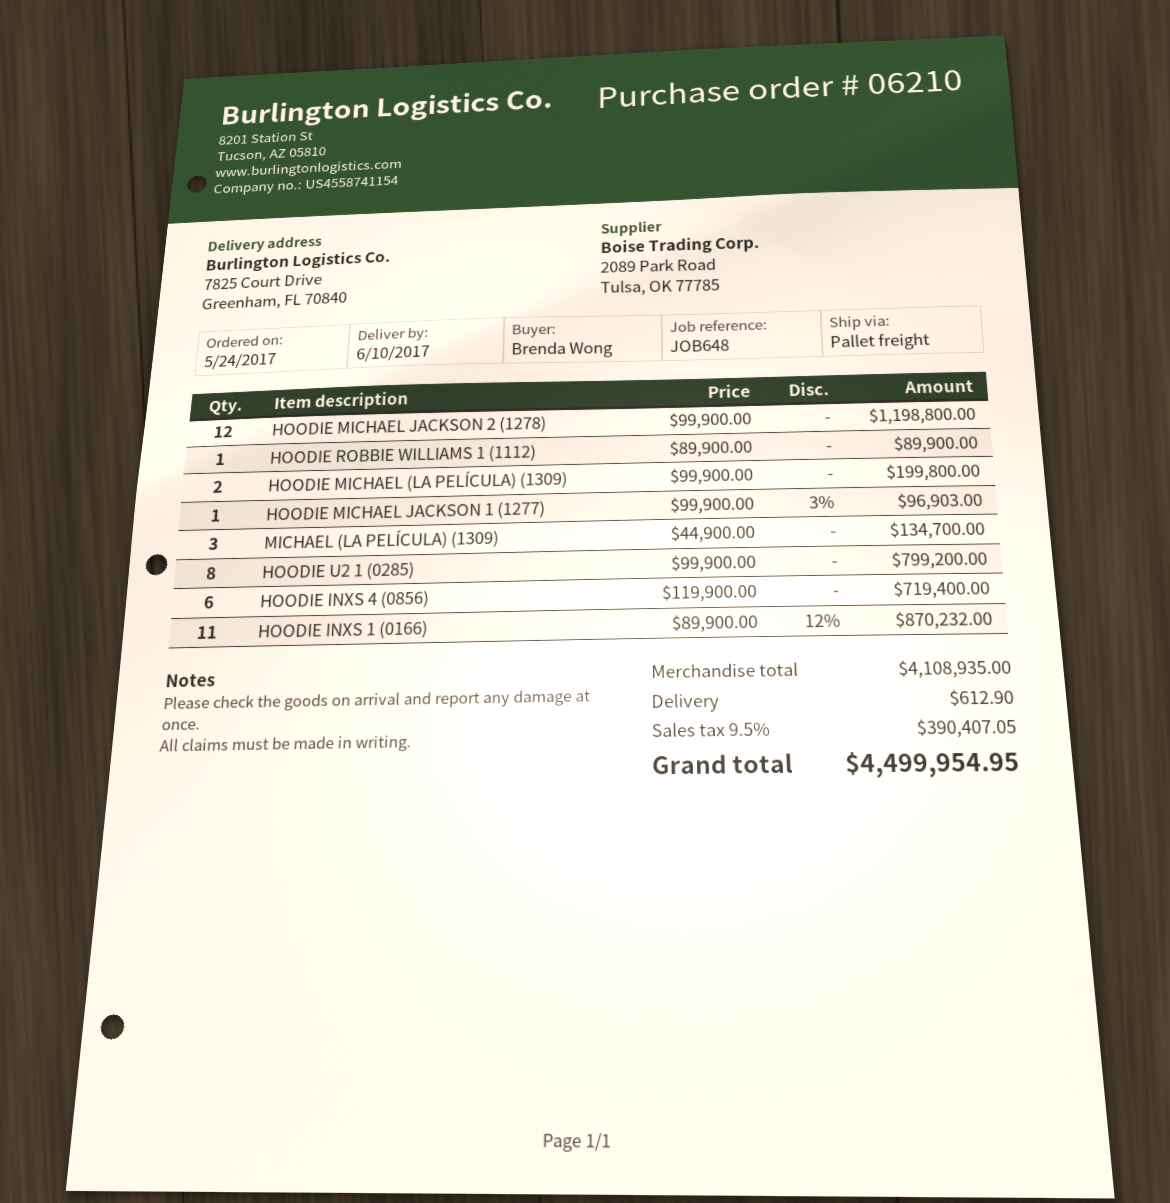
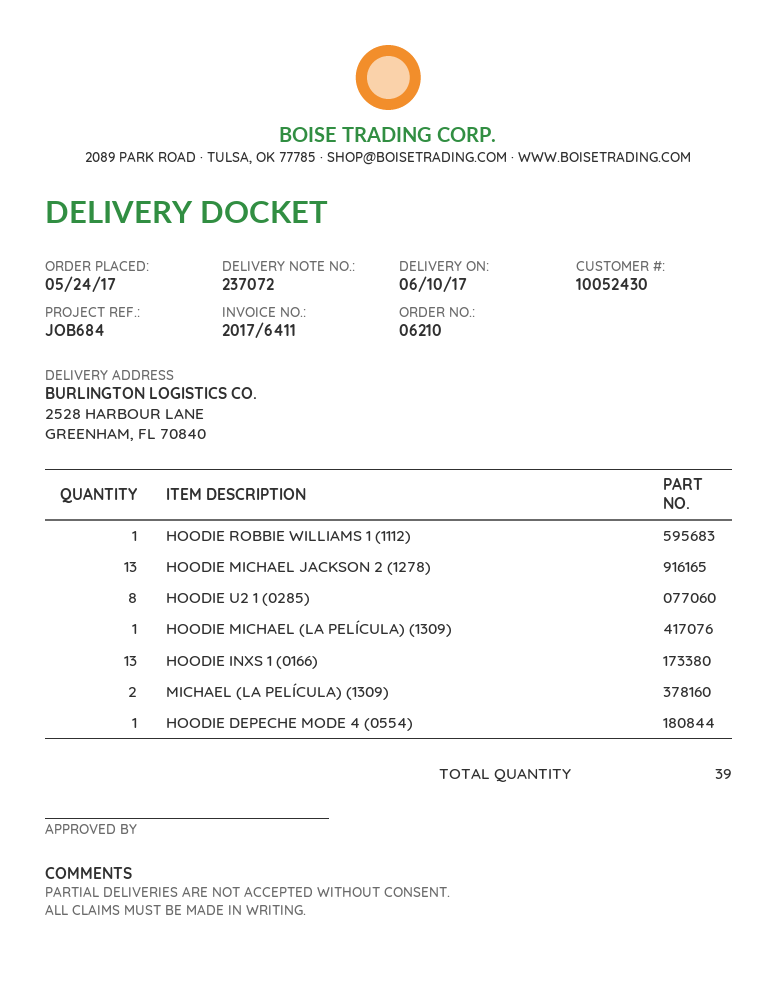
reference: JOB648 -> JOB684
ship to: 7825 Court Drive, Greenham, FL 70840 -> 2528 HARBOUR LANE, GREENHAM, FL 70840
HOODIE MICHAEL JACKSON 2 (1278): 12 -> 13
HOODIE MICHAEL (LA PELÍCULA) (1309): 2 -> 1
HOODIE MICHAEL JACKSON 1 (1277): 1 -> none
MICHAEL (LA PELÍCULA) (1309): 3 -> 2
HOODIE INXS 4 (0856): 6 -> none
HOODIE INXS 1 (0166): 11 -> 13
HOODIE DEPECHE MODE 4 (0554): none -> 1

